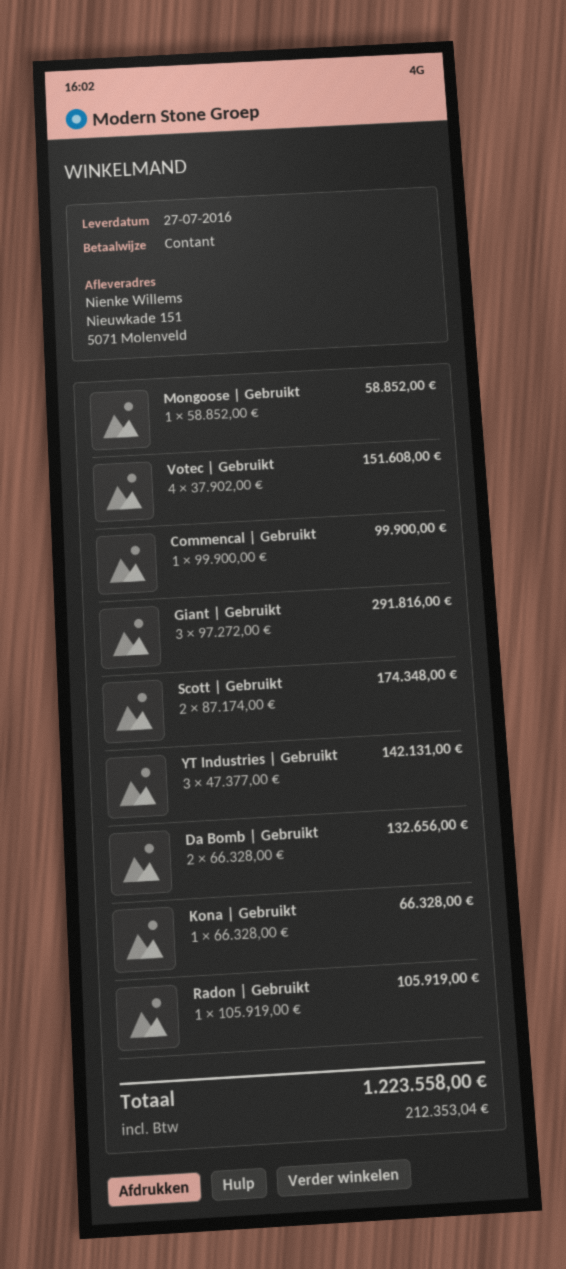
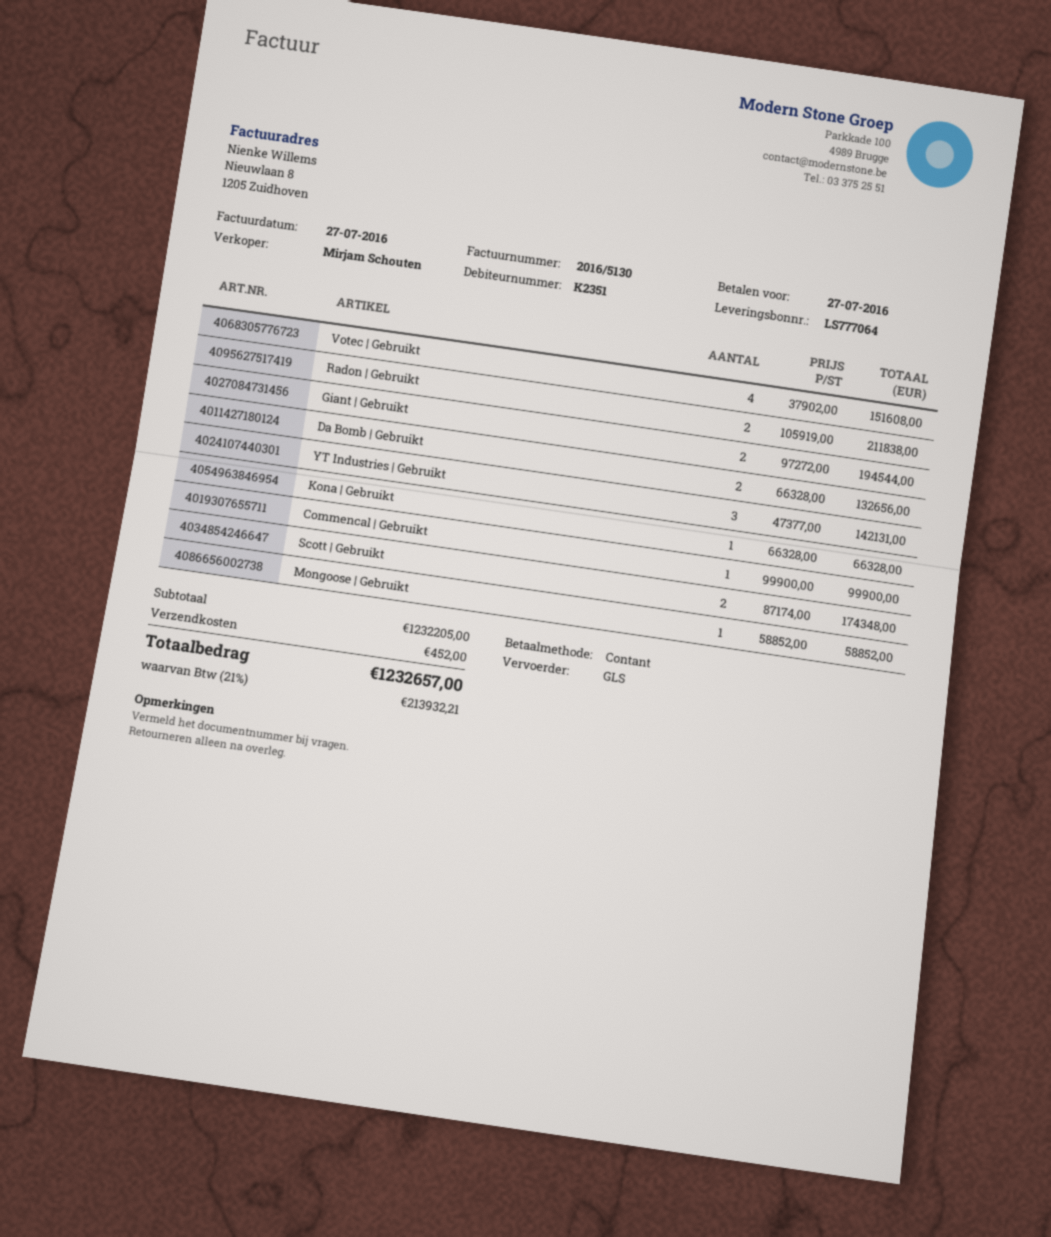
Giant | Gebruikt: 3 x 97272.00 = 291816.00 -> 2 x 97272.00 = 194544.00
Radon | Gebruikt: 1 x 105919.00 = 105919.00 -> 2 x 105919.00 = 211838.00
shipping: none -> 452.00
tax: 212353.04 -> 213932.21
total: 1223558.00 -> 1232657.00

